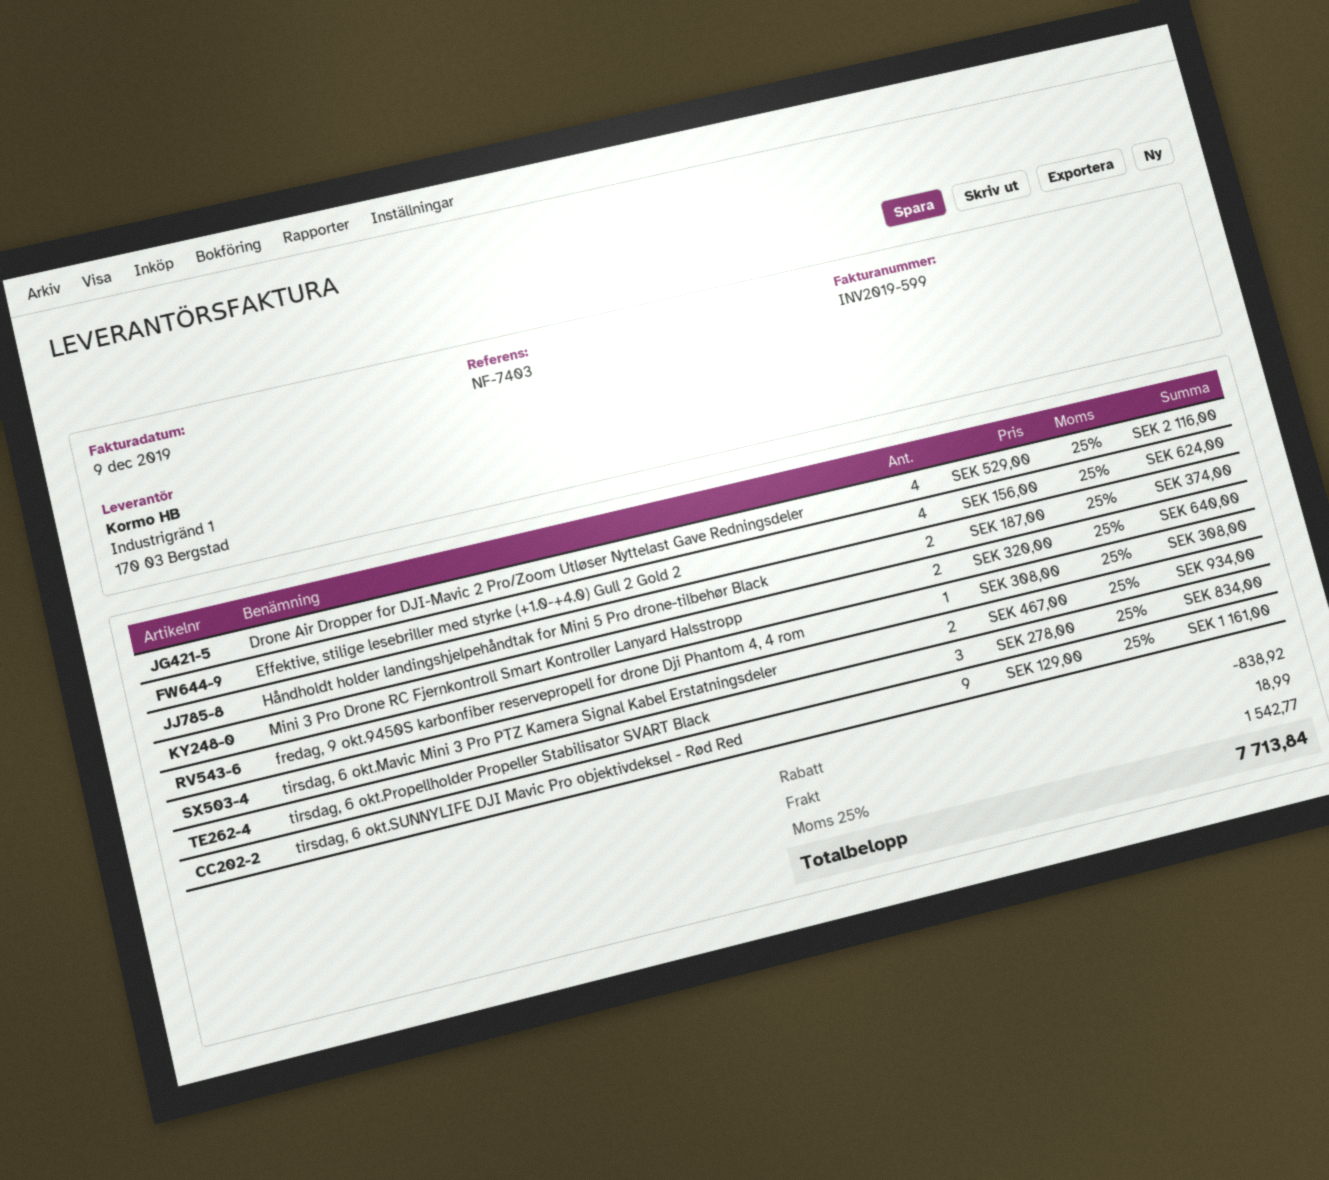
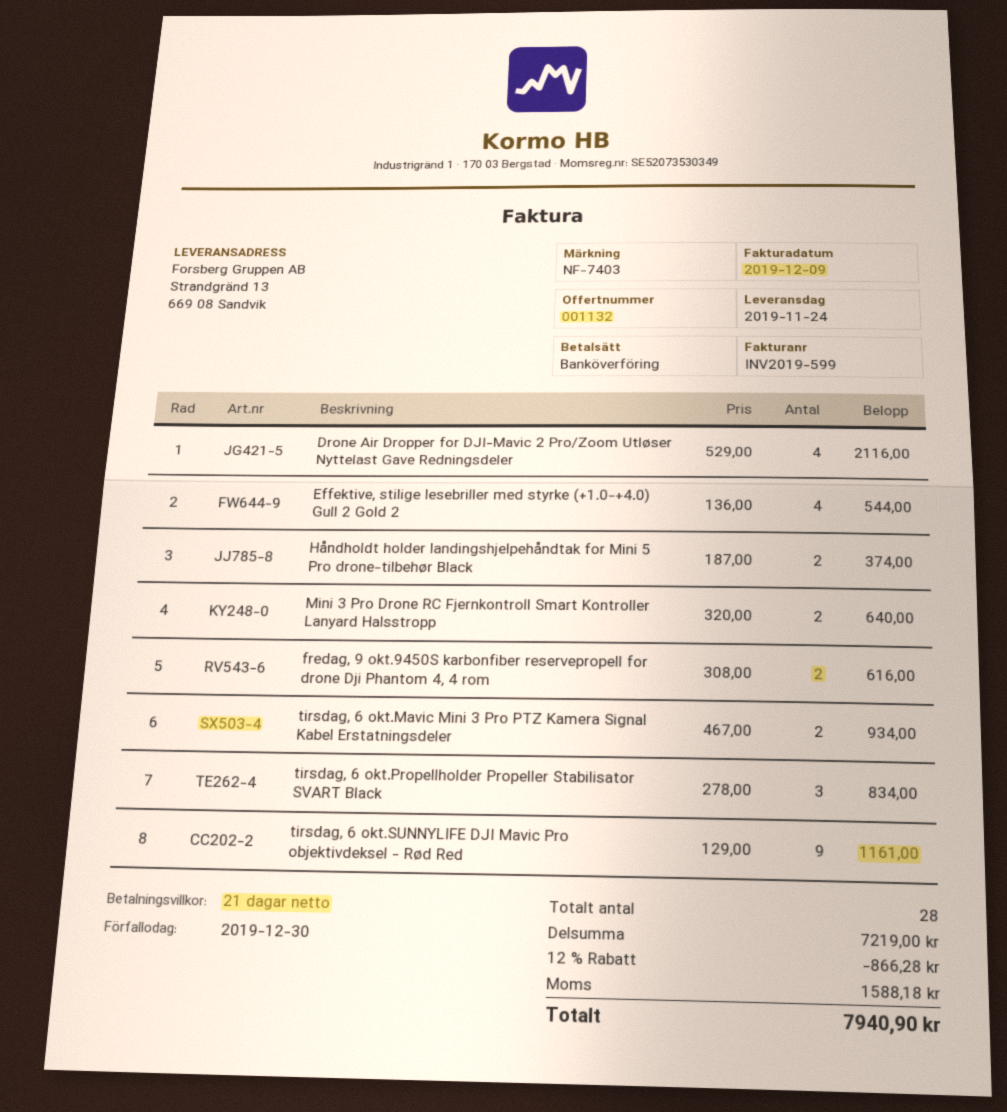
Effektive, stilige lesebriller med styrke (+1.0-+4.0) Gull 2 Gold 2: 4 x 156.00 = 624.00 -> 4 x 136.00 = 544.00
fredag, 9 okt.9450S karbonfiber reservepropell for drone Dji Phantom 4, 4 rom: 1 x 308.00 = 308.00 -> 2 x 308.00 = 616.00
discount: 838.92 -> 866.28
shipping: 18.99 -> none
tax: 1542.77 -> 1588.18
total: 7713.84 -> 7940.90

